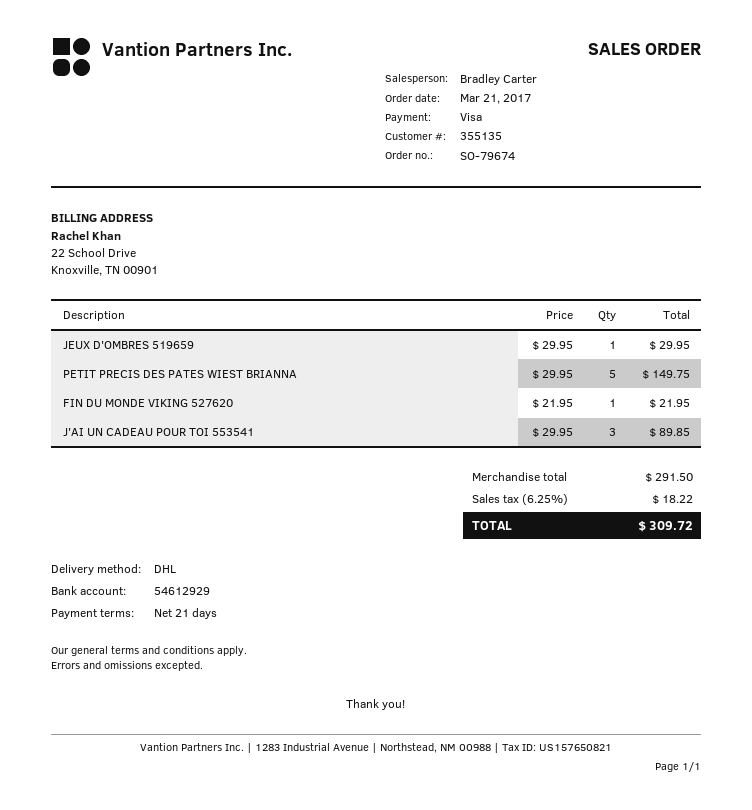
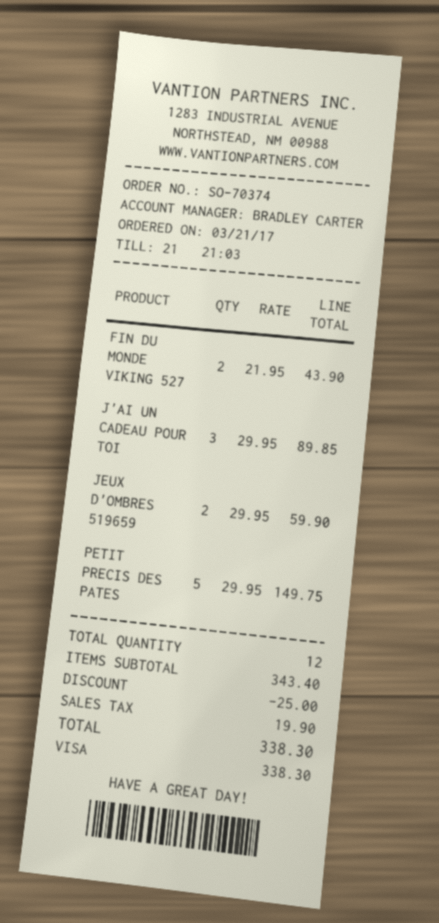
order number: SO-79674 -> SO-70374
JEUX D'OMBRES 519659: 1 x 29.95 = 29.95 -> 2 x 29.95 = 59.90
FIN DU MONDE VIKING 527620: 1 x 21.95 = 21.95 -> 2 x 21.95 = 43.90
subtotal: 291.50 -> 343.40
discount: none -> 25.00
tax: 18.22 -> 19.90
total: 309.72 -> 338.30

